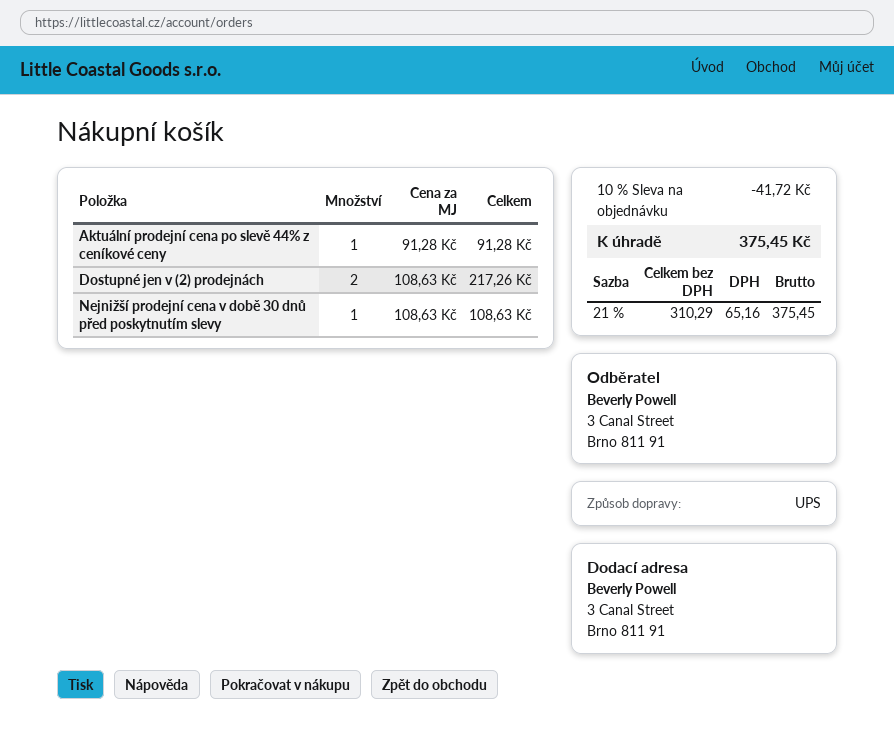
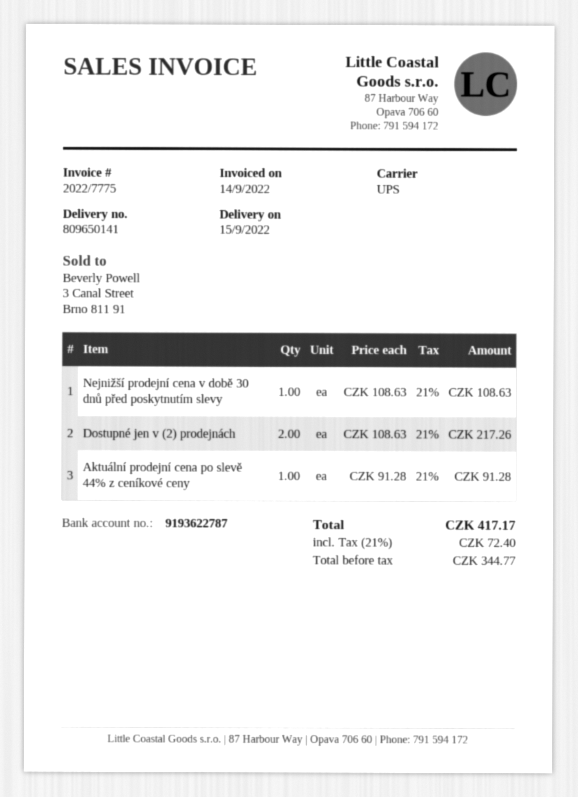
discount: 10% = 41.72 -> none
net: 310.29 -> 344.77
tax: 21% = 65.16 -> 21% = 72.40
total: 375.45 -> 417.17

